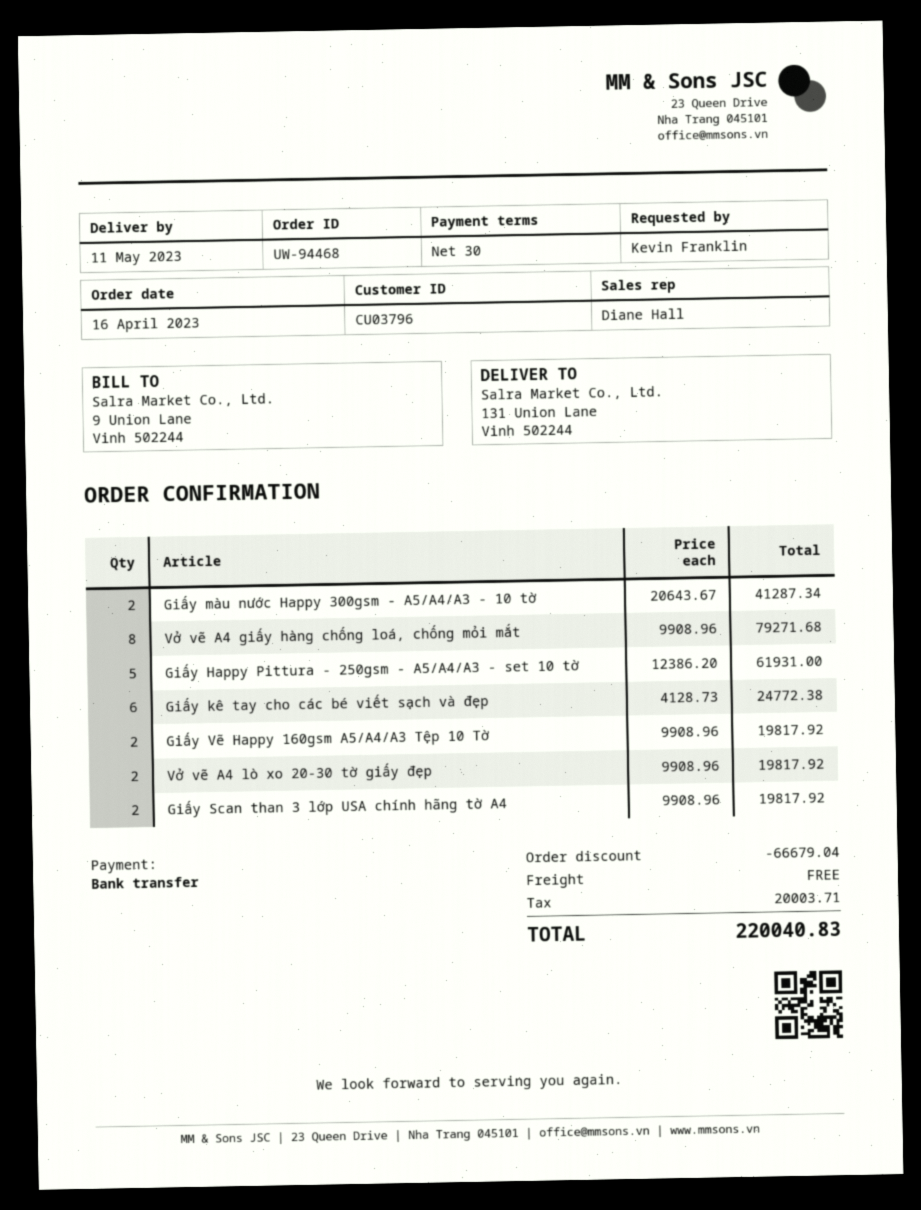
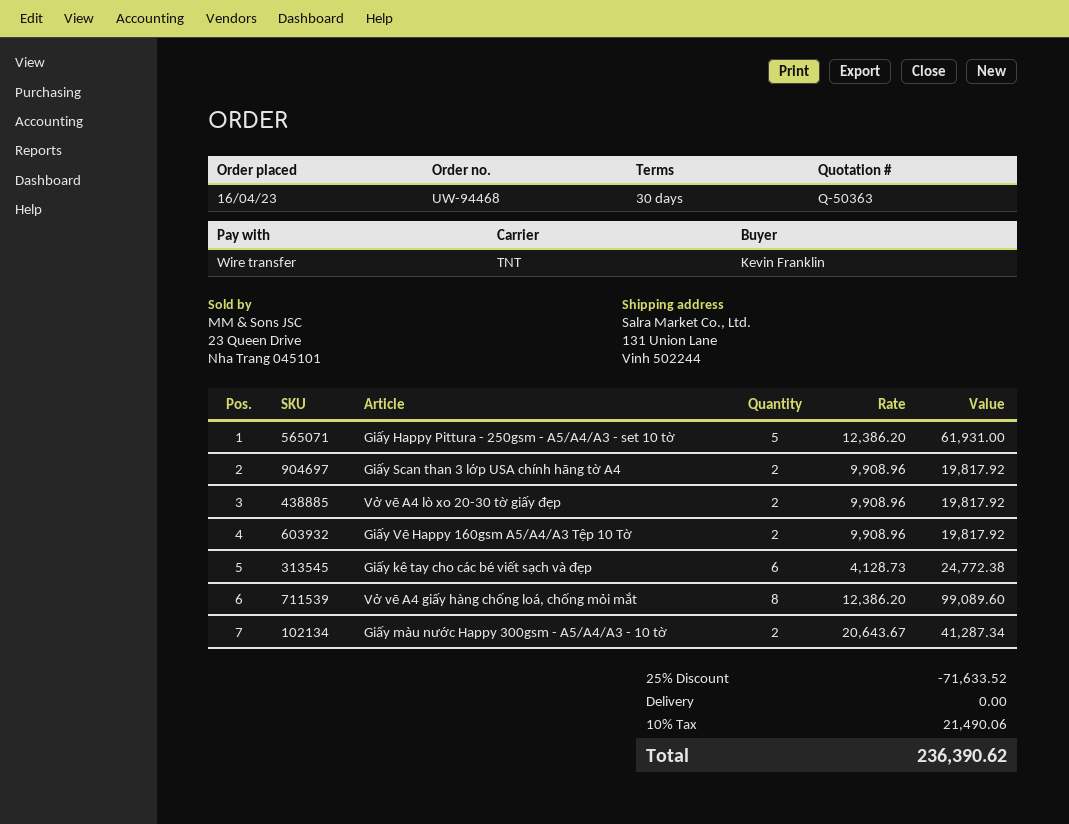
Vở vẽ A4 giấy hàng chống loá, chống mỏi mắt: 8 x 9908.96 = 79271.68 -> 8 x 12386.20 = 99089.60
discount: 66679.04 -> 71633.52
tax: 20003.71 -> 21490.06
total: 220040.83 -> 236390.62

